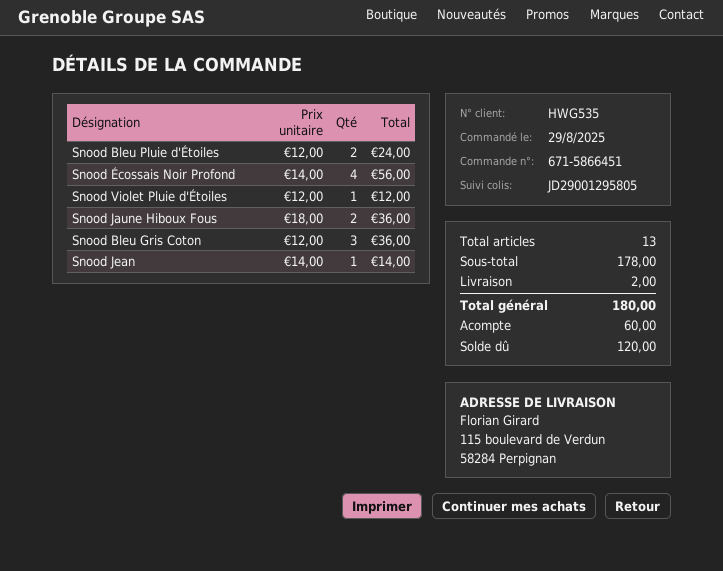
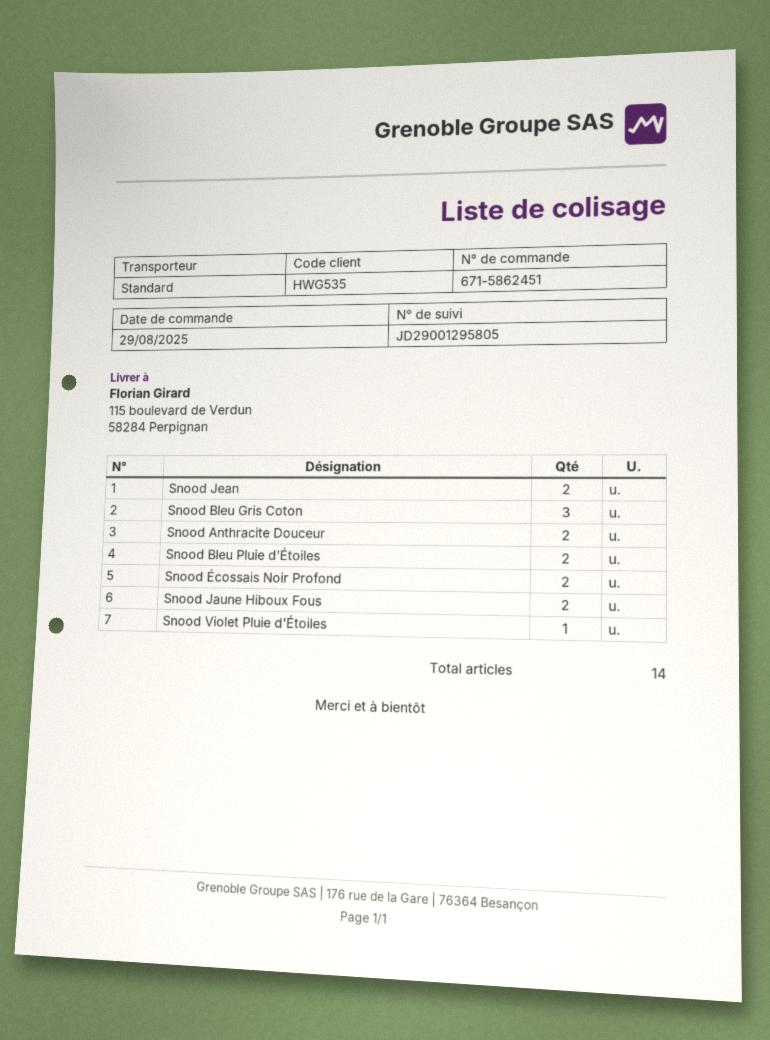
order number: 671-5866451 -> 671-5862451
Snood Écossais Noir Profond: 4 -> 2
Snood Jean: 1 -> 2
Snood Anthracite Douceur: none -> 2
total quantity: 13 -> 14

